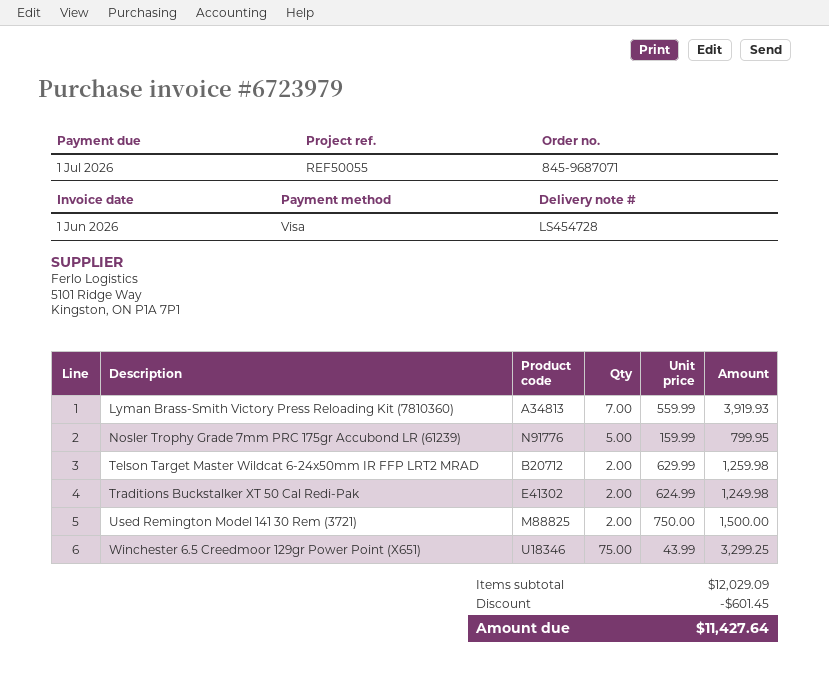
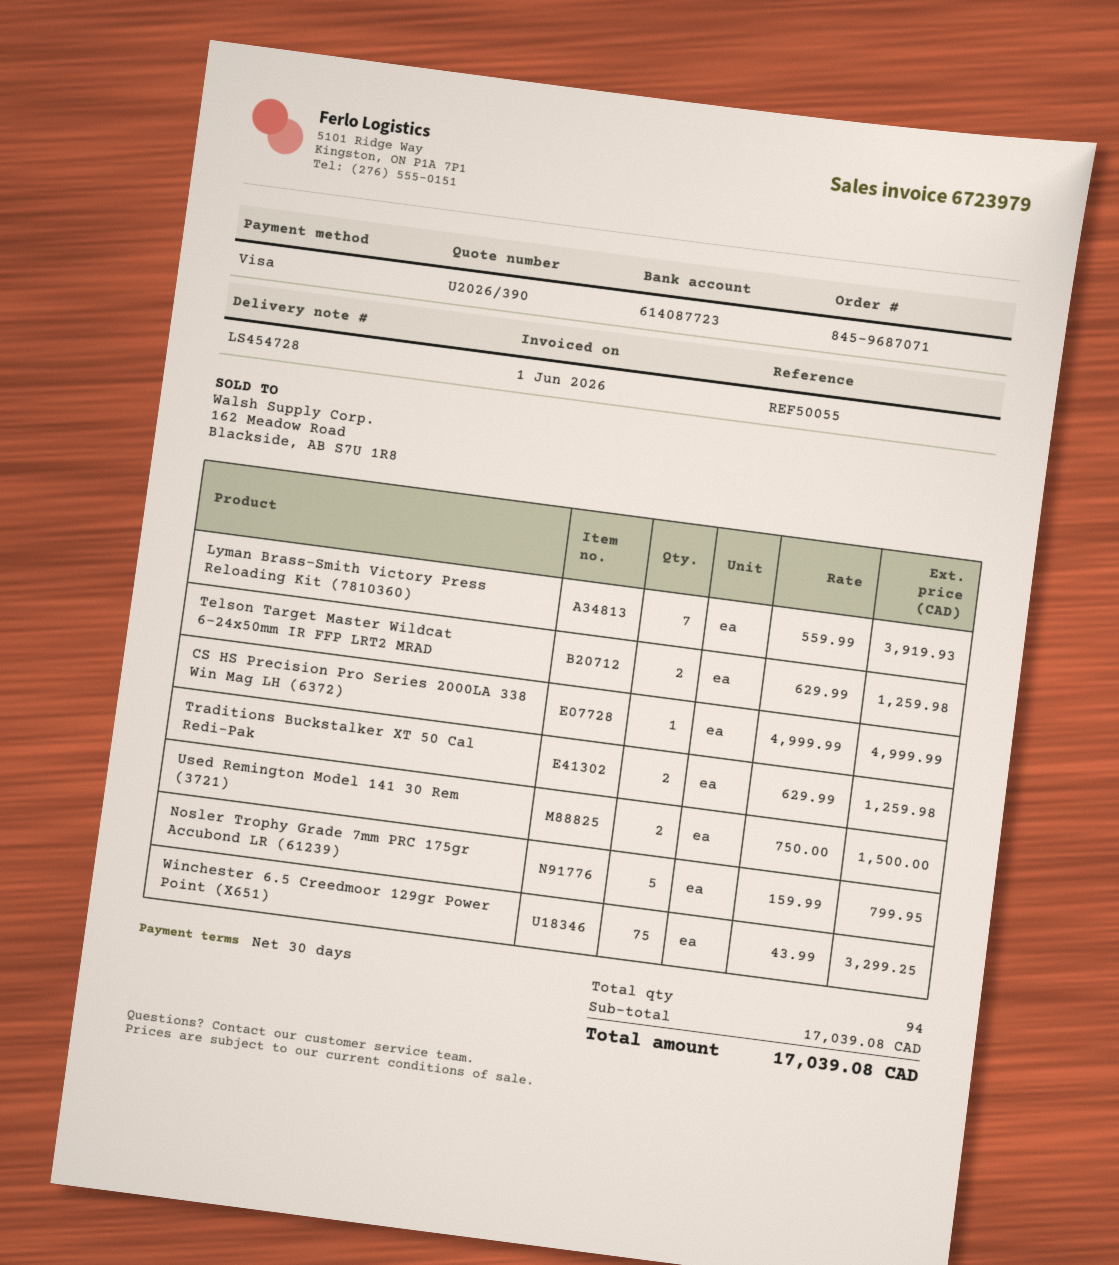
Traditions Buckstalker XT 50 Cal Redi-Pak: 2 x 624.99 = 1249.98 -> 2 x 629.99 = 1259.98
CS HS Precision Pro Series 2000LA 338 Win Mag LH (6372): none -> 1 x 4999.99 = 4999.99
subtotal: 12029.09 -> 17039.08
discount: 601.45 -> none
total: 11427.64 -> 17039.08

